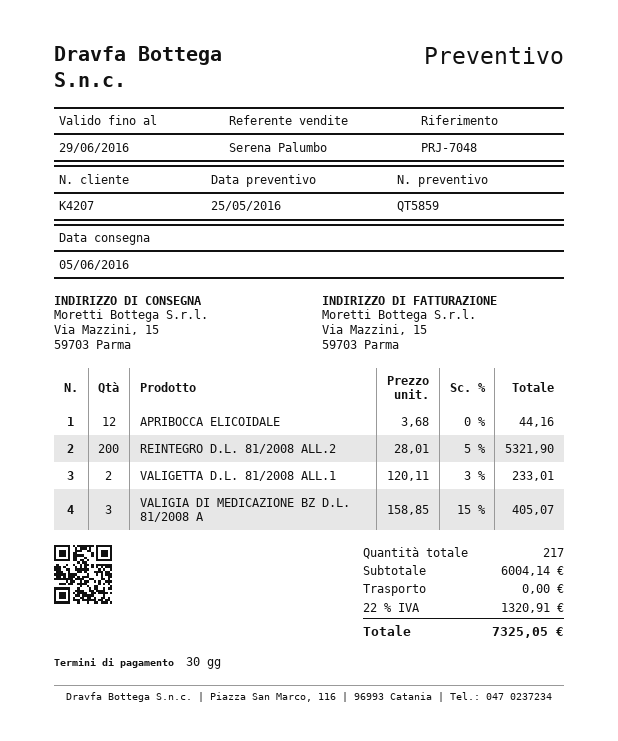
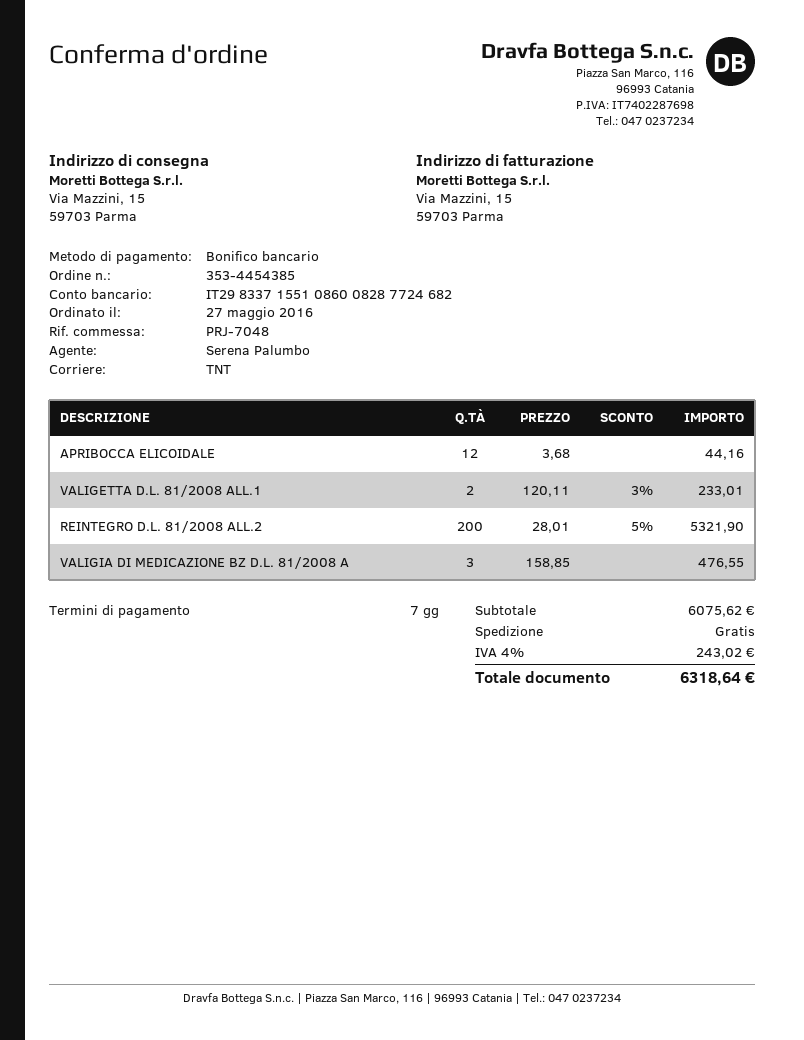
payment terms: 30 days -> 7 days
VALIGIA DI MEDICAZIONE BZ D.L. 81/2008 A: 3 x 158.85 - 15% = 405.07 -> 3 x 158.85 = 476.55
subtotal: 6004.14 -> 6075.62
tax: 22% = 1320.91 -> 4% = 243.02
total: 7325.05 -> 6318.64

